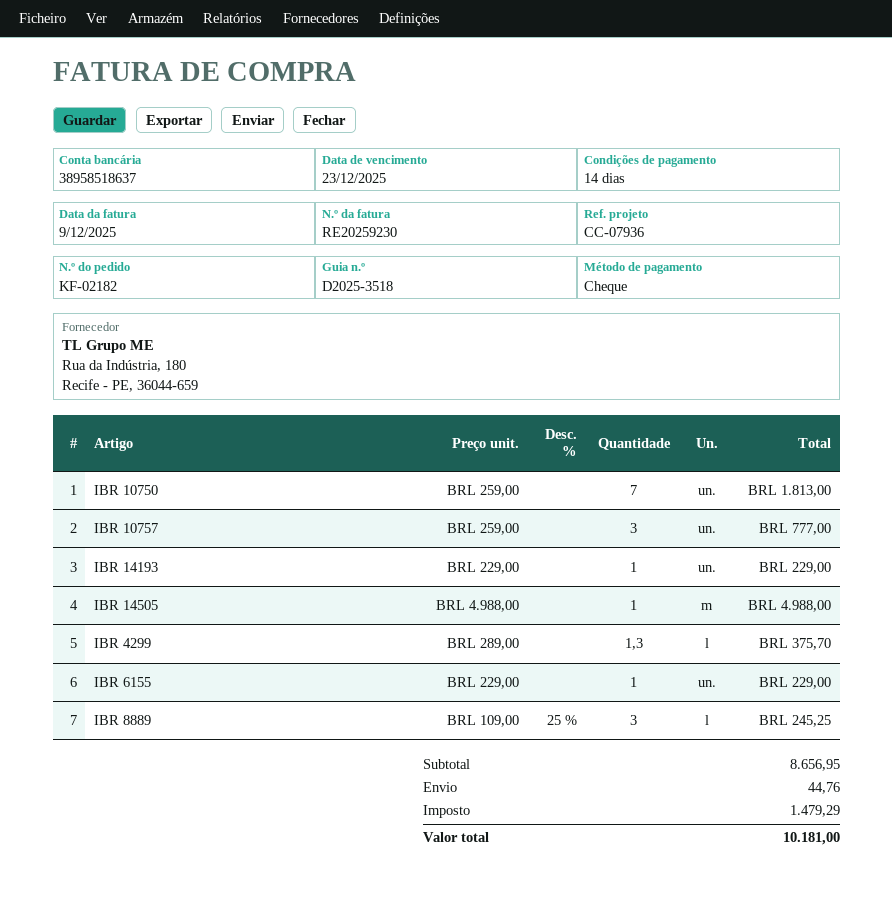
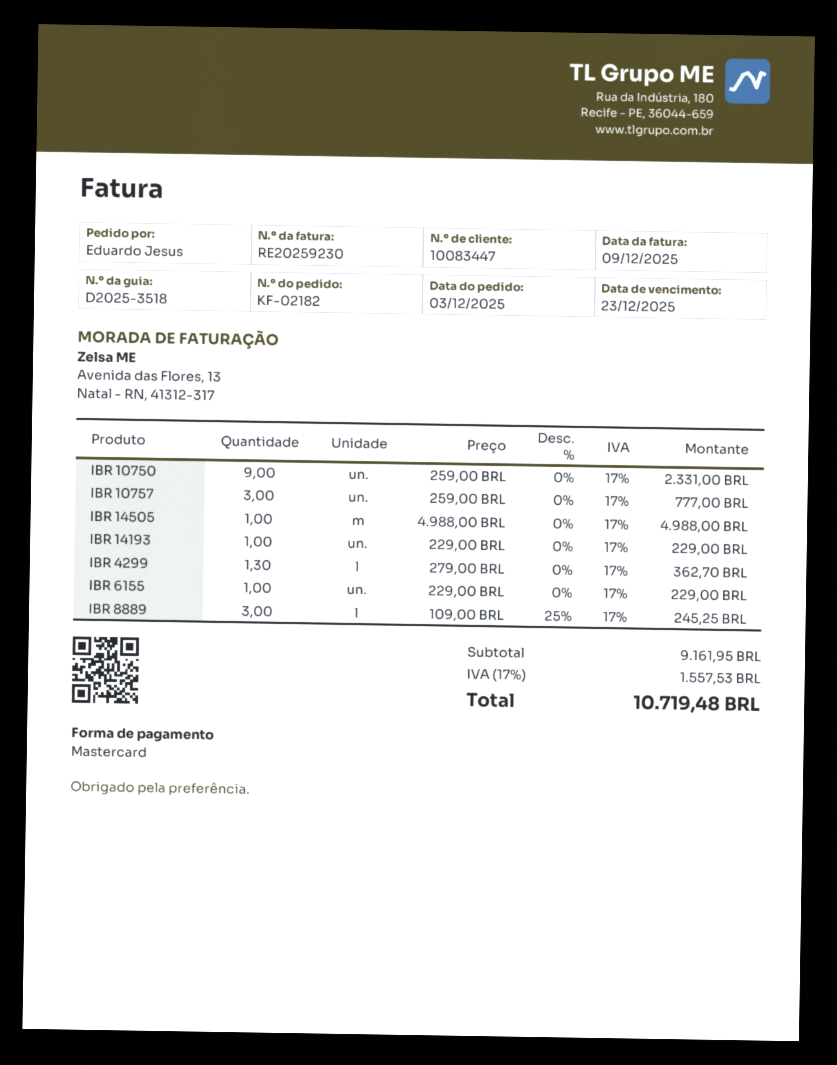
payment method: cheque -> Mastercard
IBR 10750: 7 x 259.00 = 1813.00 -> 9 x 259.00 = 2331.00
IBR 4299: 1.3 x 289.00 = 375.70 -> 1.3 x 279.00 = 362.70
subtotal: 8656.95 -> 9161.95
shipping: 44.76 -> none
tax: 1479.29 -> 1557.53
total: 10181.00 -> 10719.48

